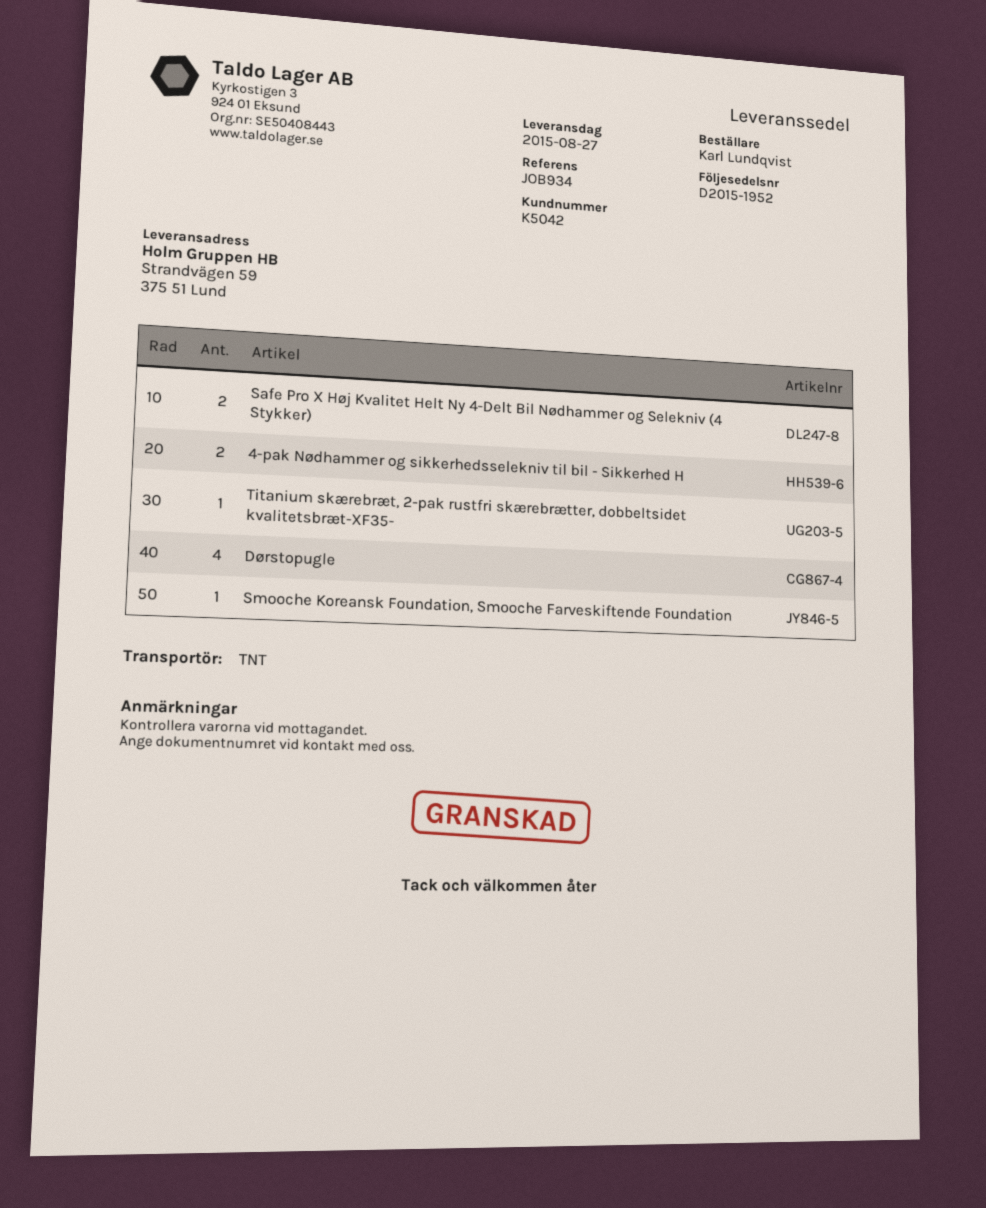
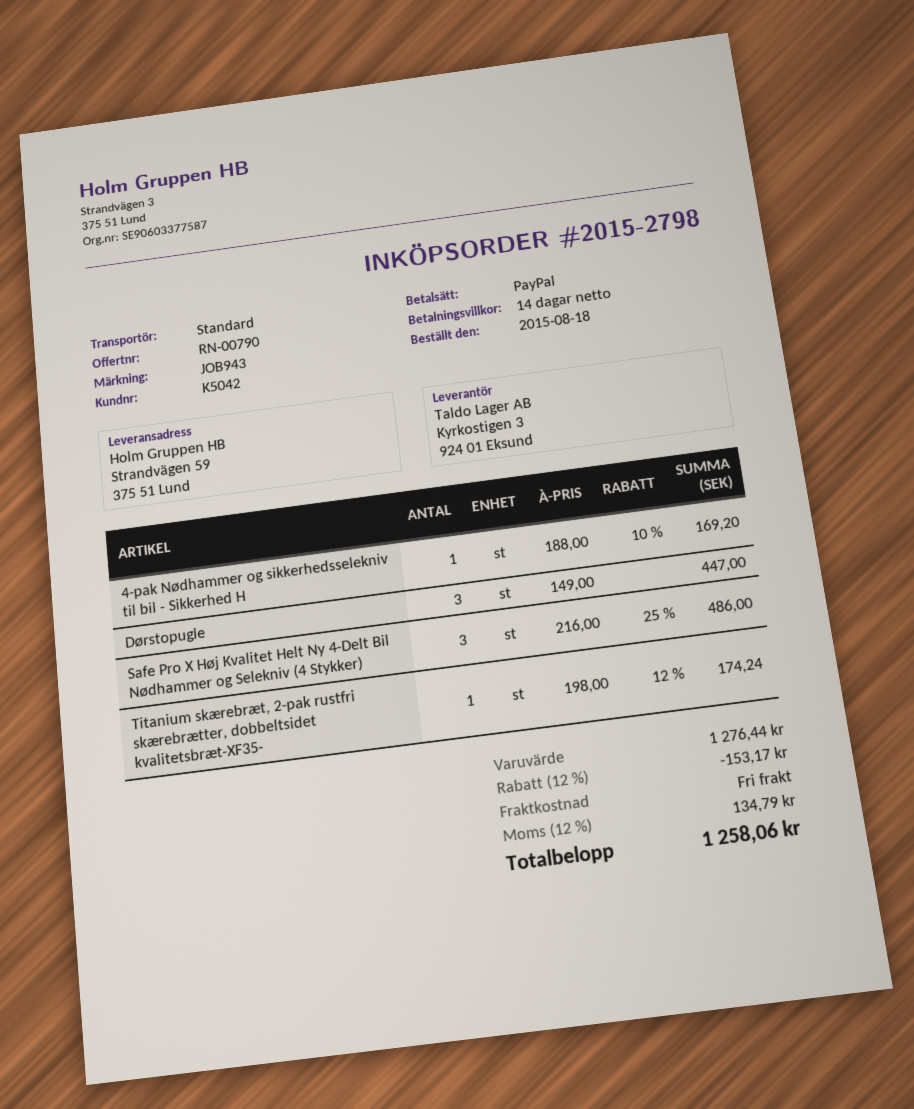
reference: JOB934 -> JOB943
shipping method: TNT -> standard
Safe Pro X Høj Kvalitet Helt Ny 4-Delt Bil Nødhammer og Selekniv (4 Stykker): 2 -> 3
4-pak Nødhammer og sikkerhedsselekniv til bil - Sikkerhed H: 2 -> 1
Dørstopugle: 4 -> 3
Smooche Koreansk Foundation, Smooche Farveskiftende Foundation: 1 -> none

